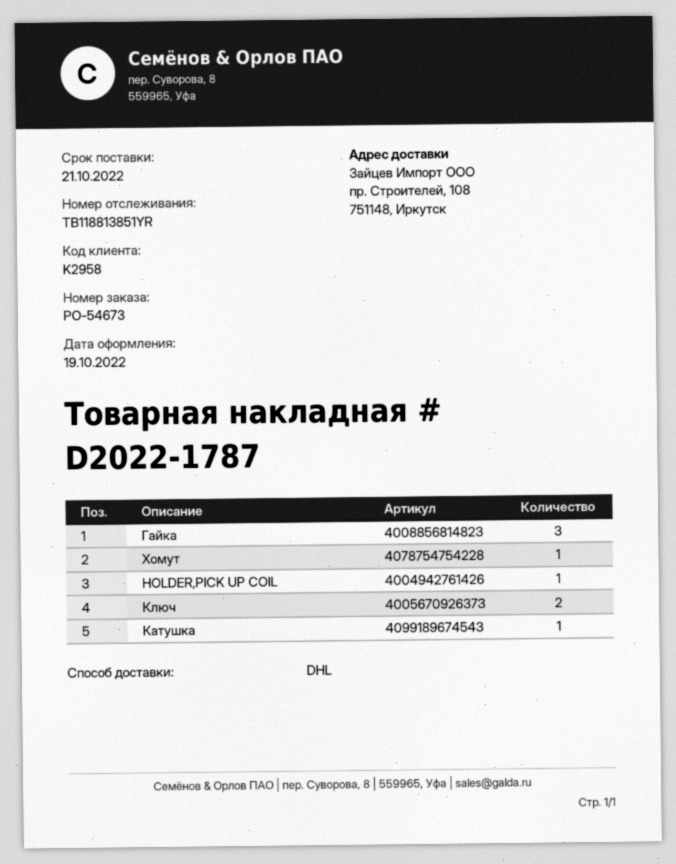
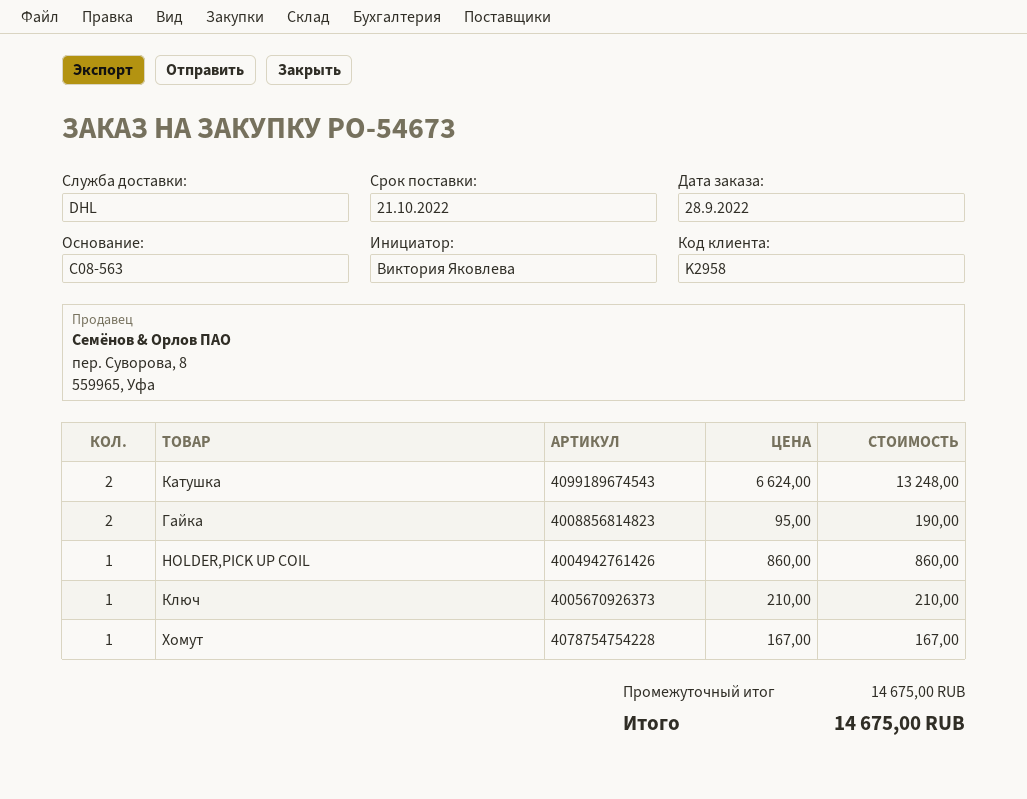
order date: 2022-10-19 -> 2022-09-28
Гайка: 3 -> 2
Ключ: 2 -> 1
Катушка: 1 -> 2

